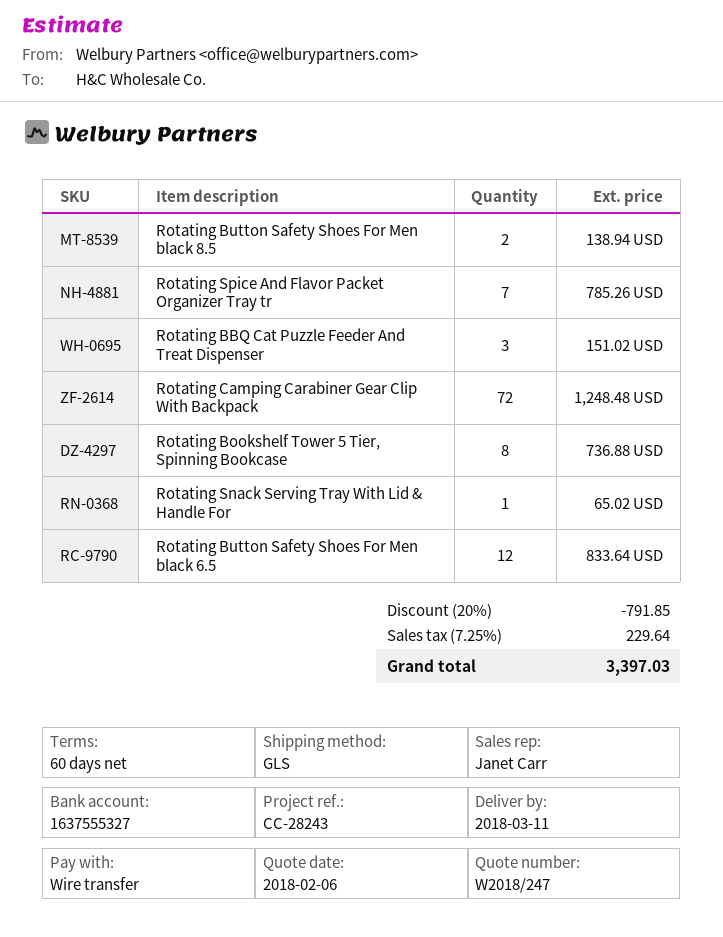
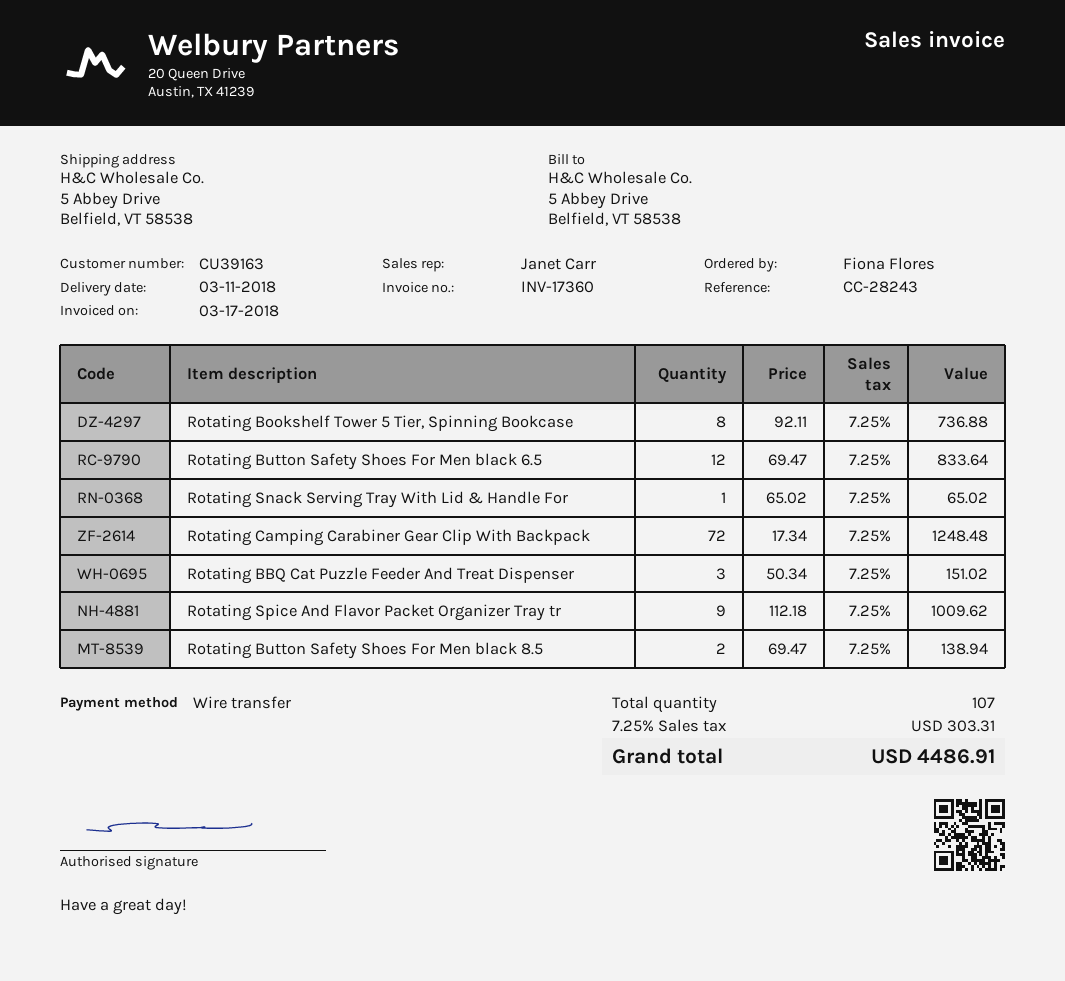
Rotating Spice And Flavor Packet Organizer Tray tr: 7 for 785.26 -> 9 for 1009.62
discount: 20% = 791.85 -> none
tax: 7.25% = 229.64 -> 7.25% = 303.31
total: 3397.03 -> 4486.91

